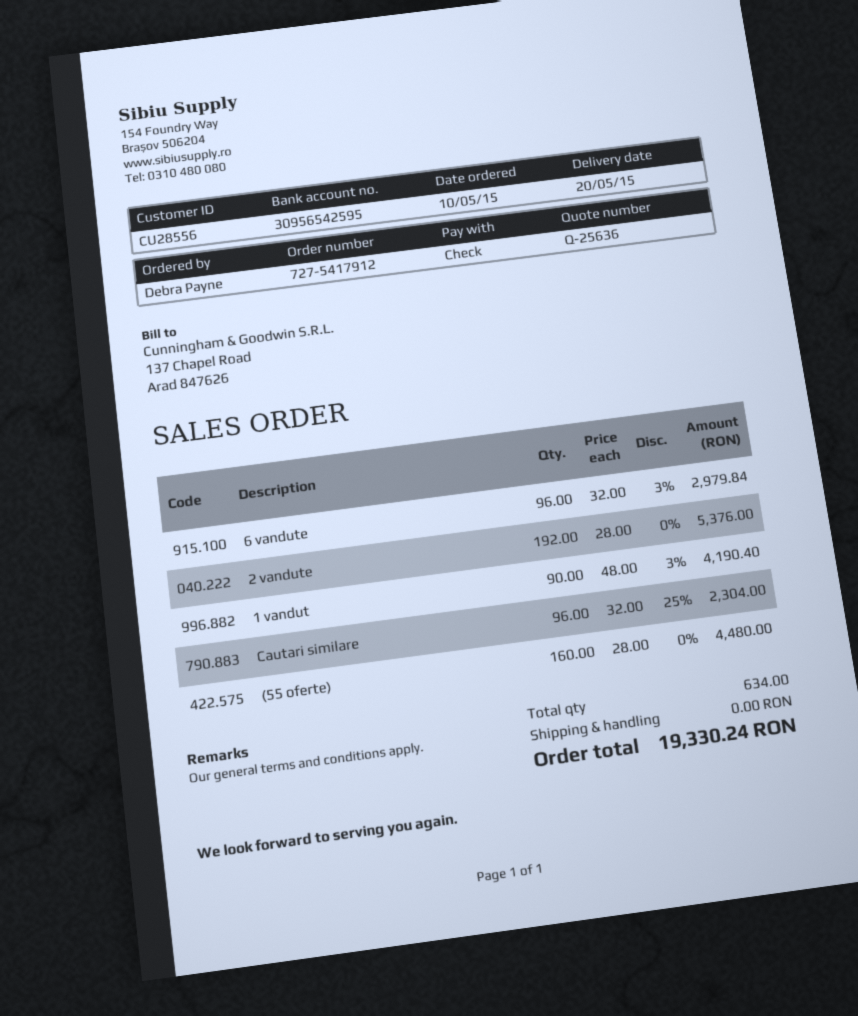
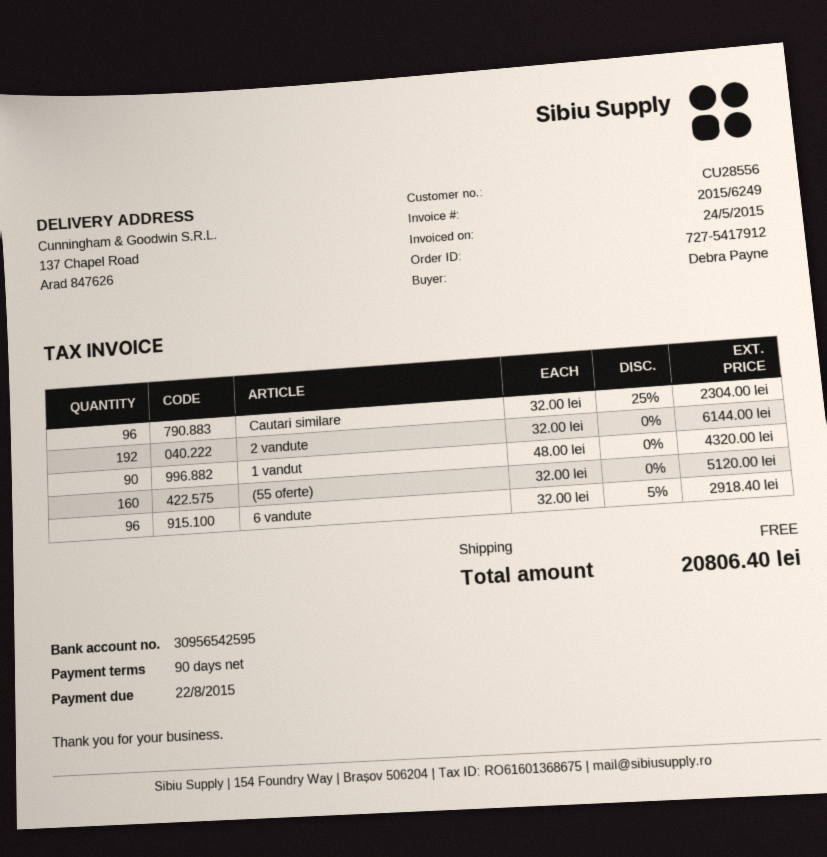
6 vandute: 96 x 32.00 - 3% = 2979.84 -> 96 x 32.00 - 5% = 2918.40
2 vandute: 192 x 28.00 = 5376.00 -> 192 x 32.00 = 6144.00
1 vandut: 90 x 48.00 - 3% = 4190.40 -> 90 x 48.00 = 4320.00
(55 oferte): 160 x 28.00 = 4480.00 -> 160 x 32.00 = 5120.00
total: 19330.24 -> 20806.40

